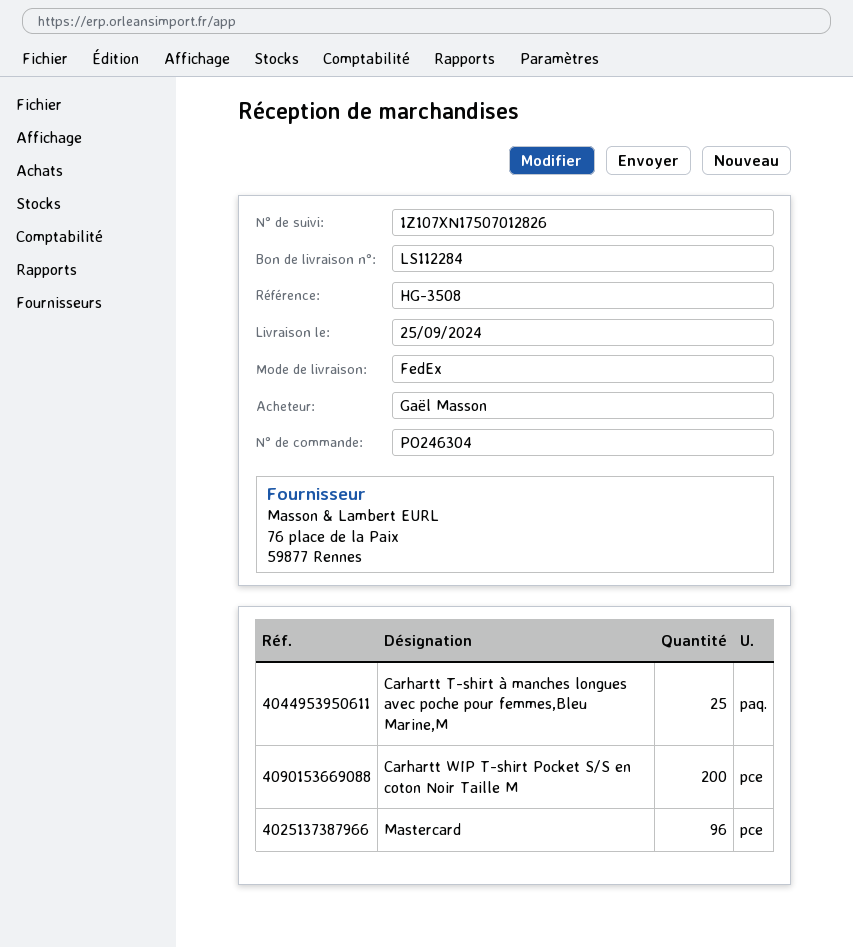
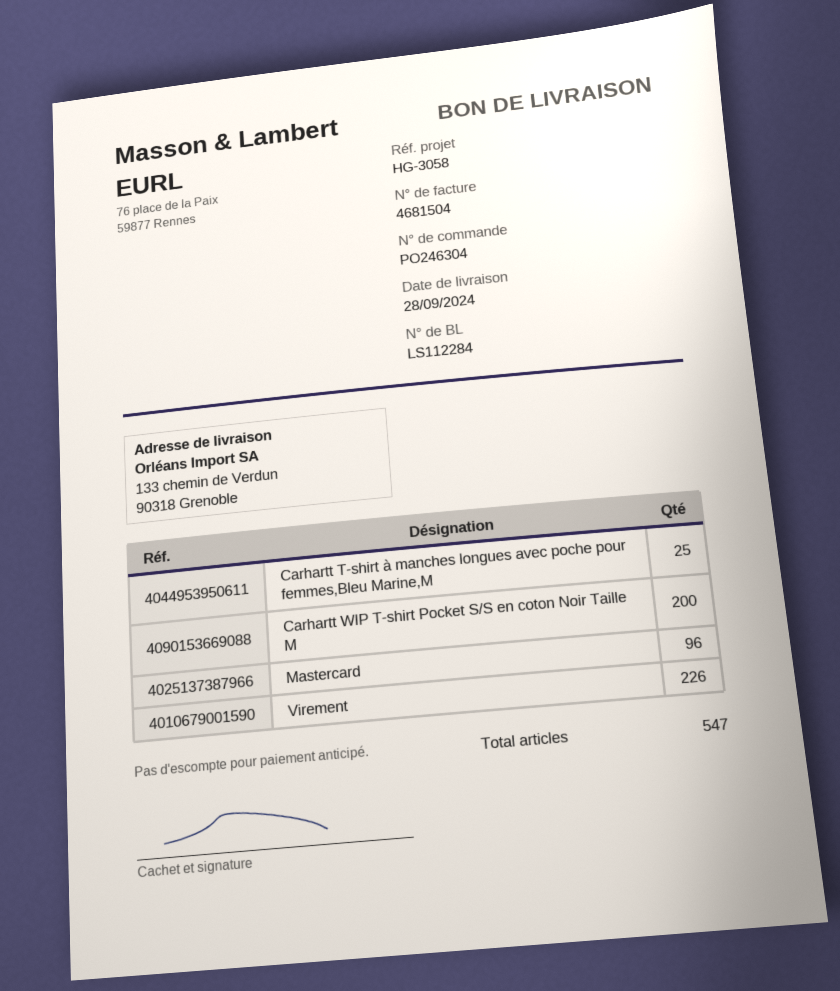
delivery date: 2024-09-25 -> 2024-09-28
reference: HG-3508 -> HG-3058
Virement: none -> 226

